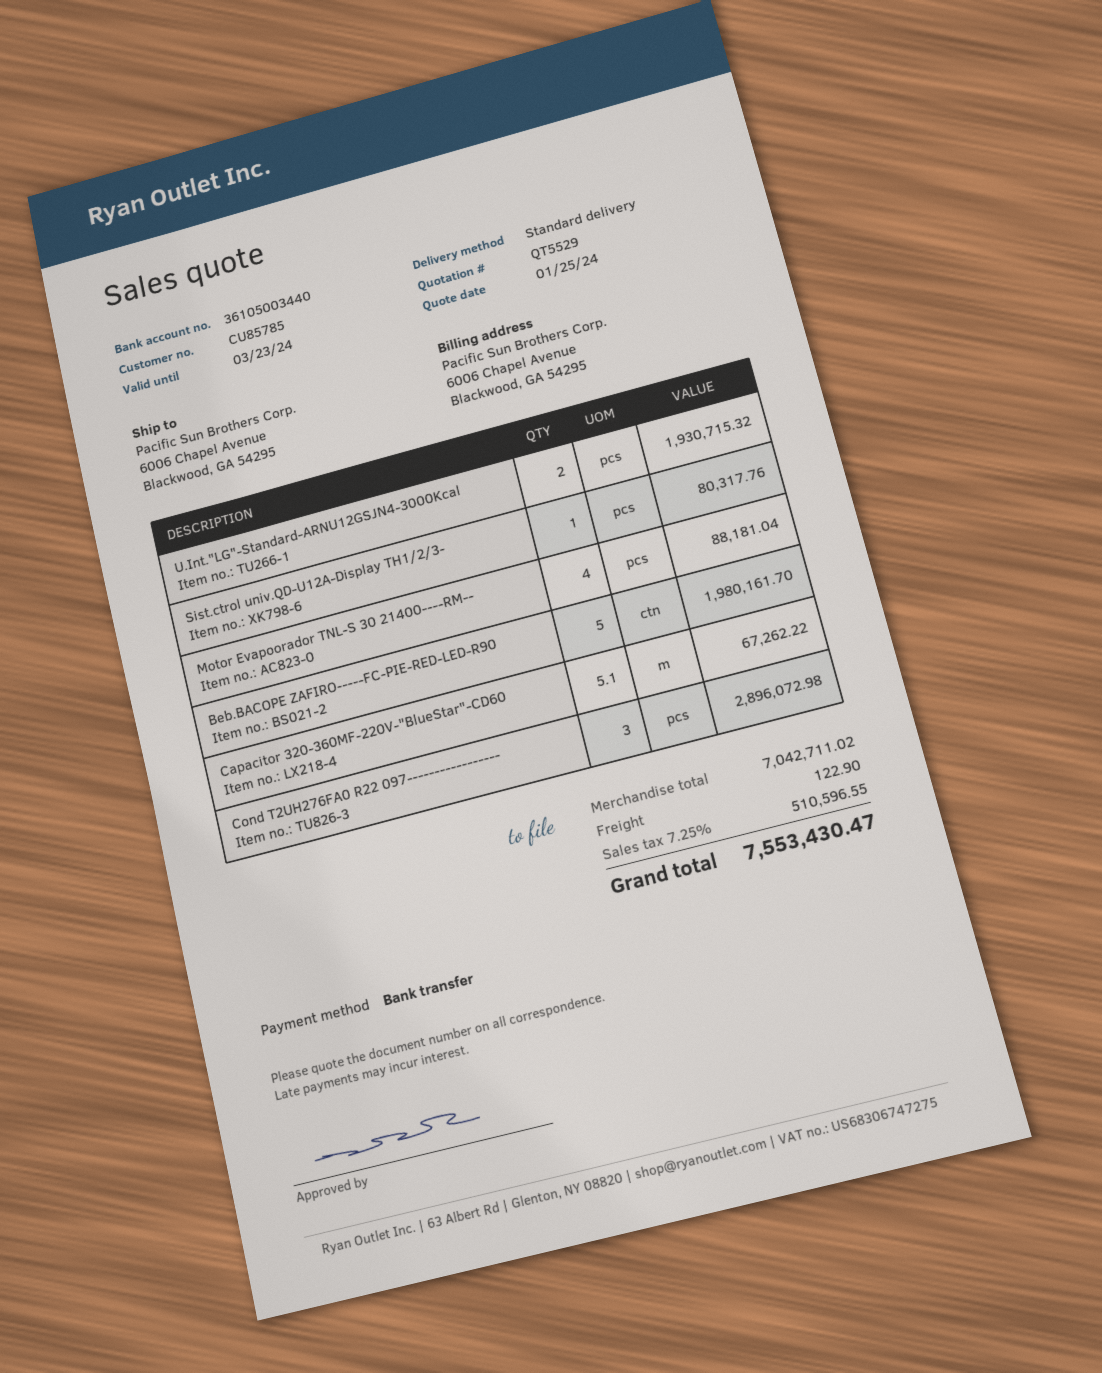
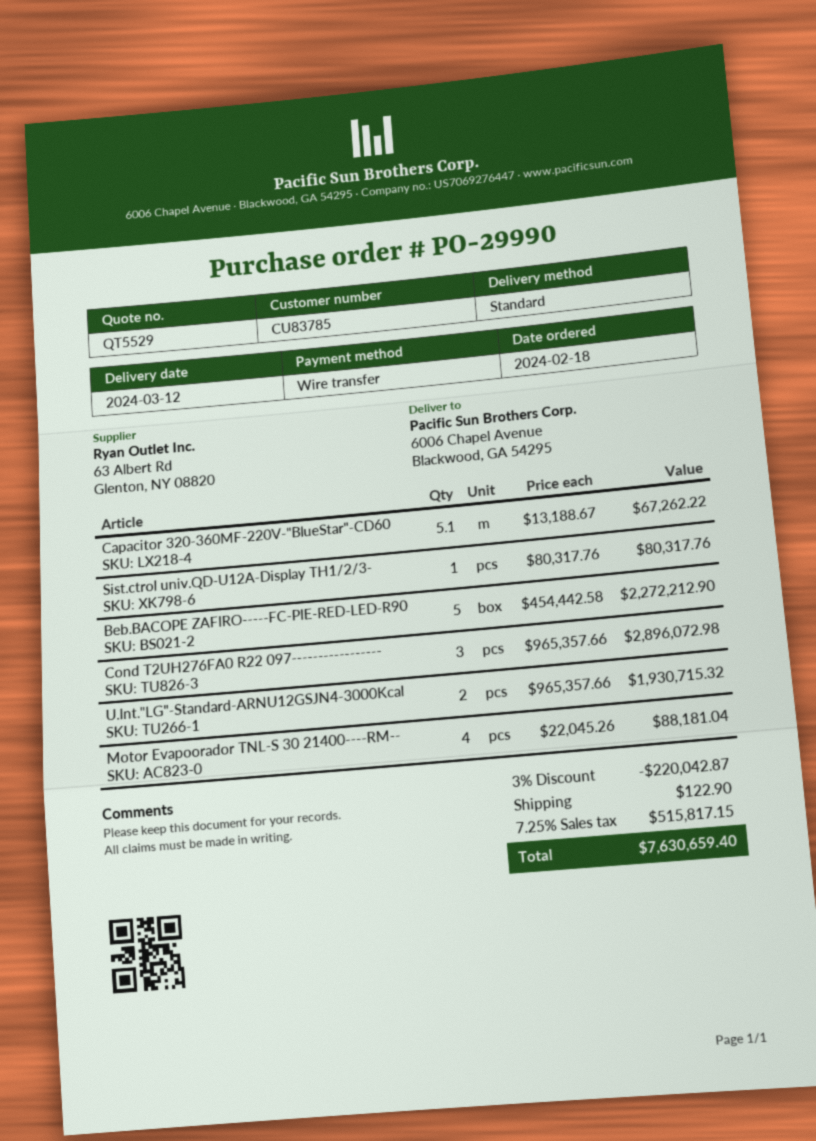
customer number: CU85785 -> CU83785
Beb.BACOPE ZAFIRO-----FC-PIE-RED-LED-R90: 5 for 1980161.70 -> 5 for 2272212.90
discount: none -> 3% = 220042.87
tax: 7.25% = 510596.55 -> 7.25% = 515817.15
total: 7553430.47 -> 7630659.40

